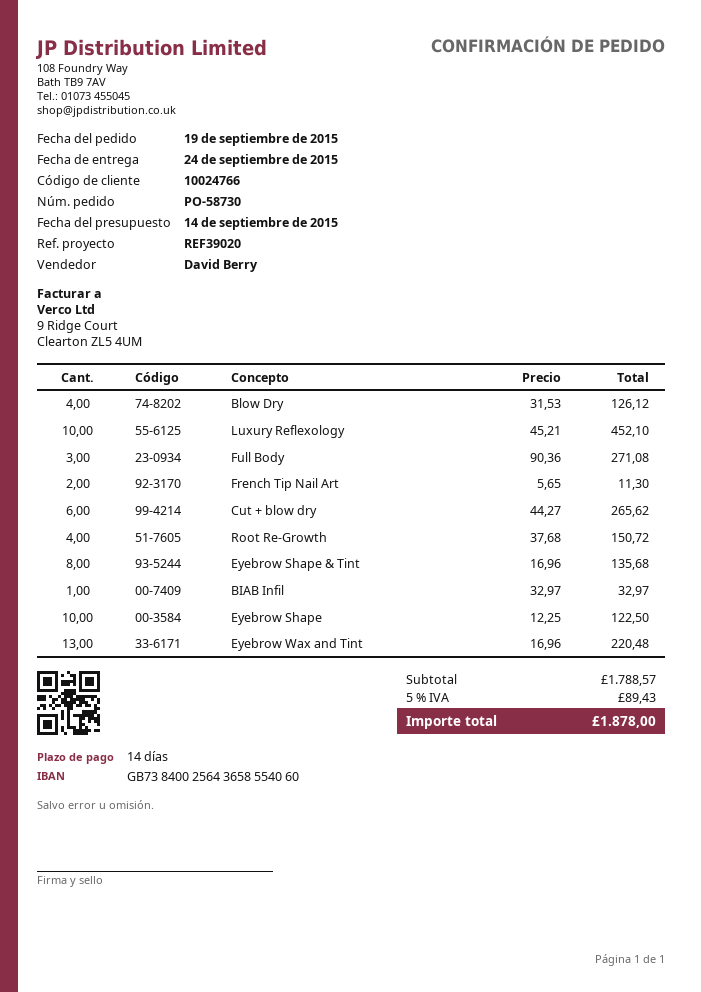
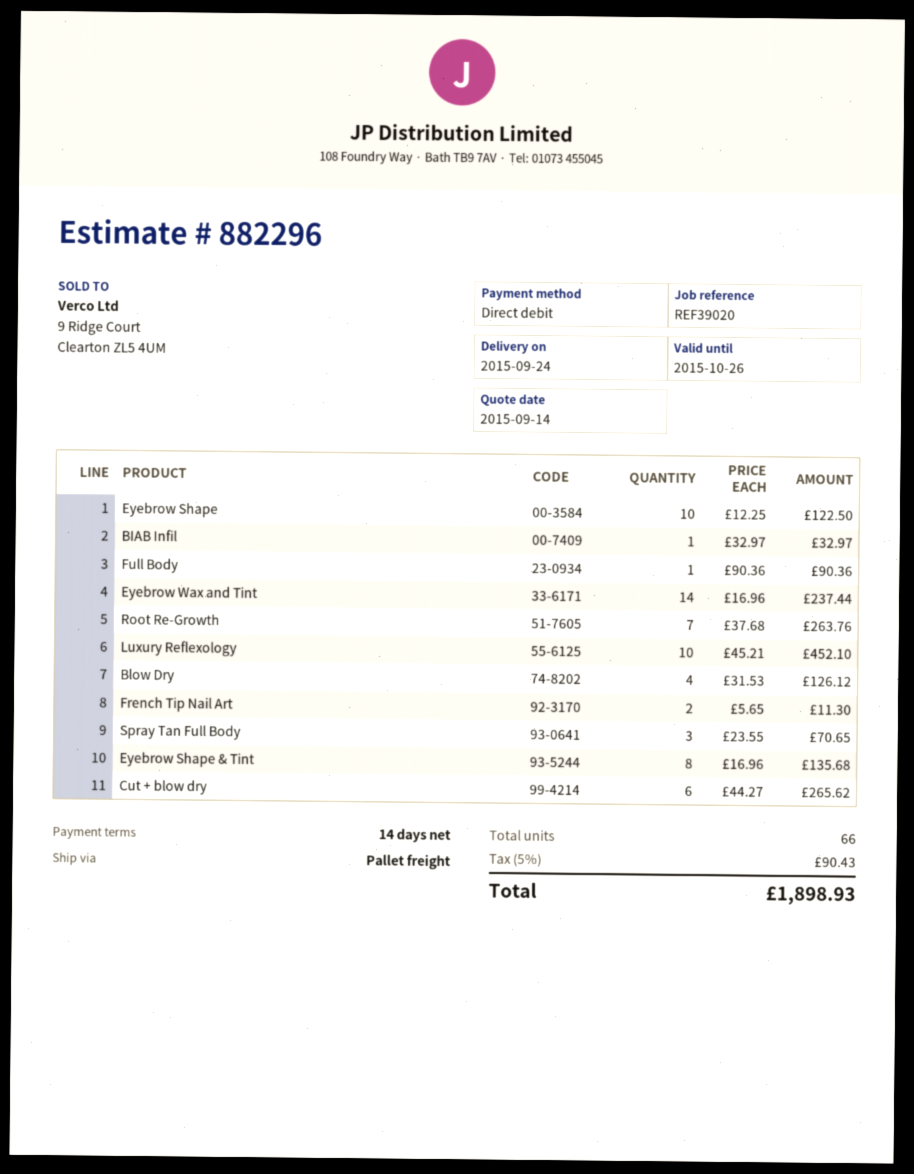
Full Body: 3 x 90.36 = 271.08 -> 1 x 90.36 = 90.36
Root Re-Growth: 4 x 37.68 = 150.72 -> 7 x 37.68 = 263.76
Eyebrow Wax and Tint: 13 x 16.96 = 220.48 -> 14 x 16.96 = 237.44
Spray Tan Full Body: none -> 3 x 23.55 = 70.65
tax: 5% = 89.43 -> 5% = 90.43
total: 1878.00 -> 1898.93

